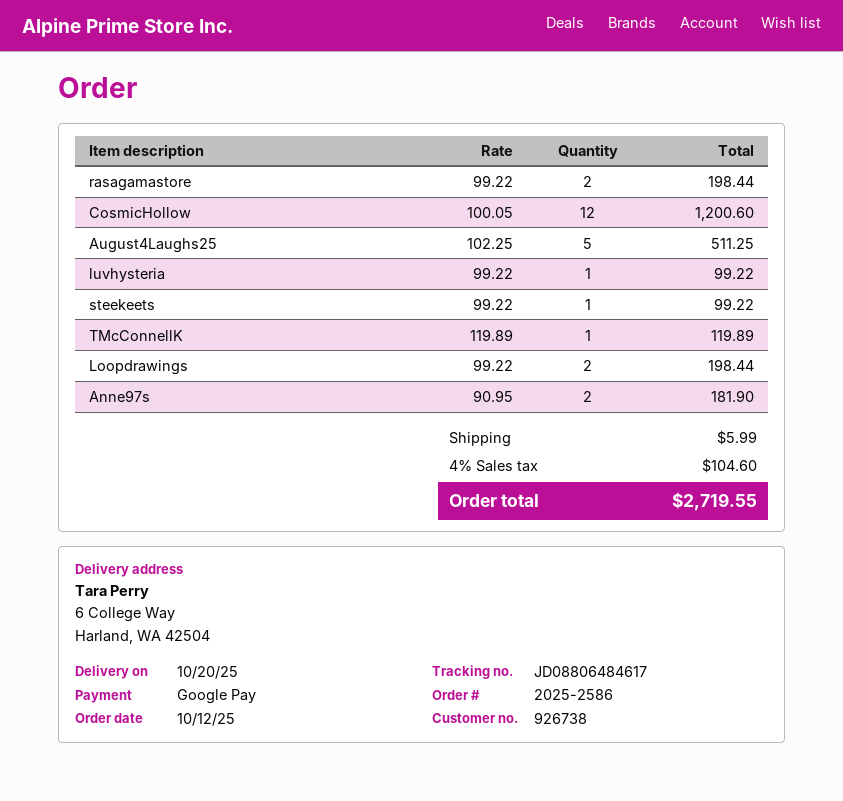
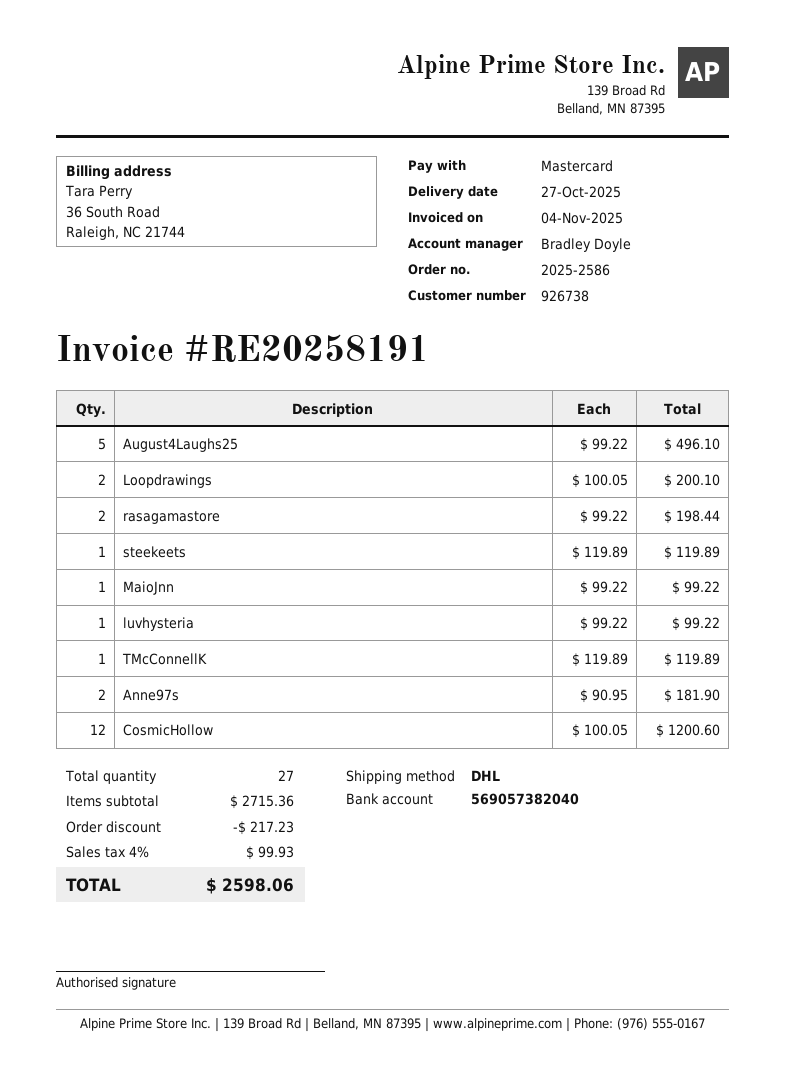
delivery date: 2025-10-20 -> 2025-10-27
payment method: Google Pay -> Mastercard
August4Laughs25: 5 x 102.25 = 511.25 -> 5 x 99.22 = 496.10
steekeets: 1 x 99.22 = 99.22 -> 1 x 119.89 = 119.89
Loopdrawings: 2 x 99.22 = 198.44 -> 2 x 100.05 = 200.10
MaioJnn: none -> 1 x 99.22 = 99.22
discount: none -> 217.23
shipping: 5.99 -> none
tax: 4% = 104.60 -> 4% = 99.93
total: 2719.55 -> 2598.06

